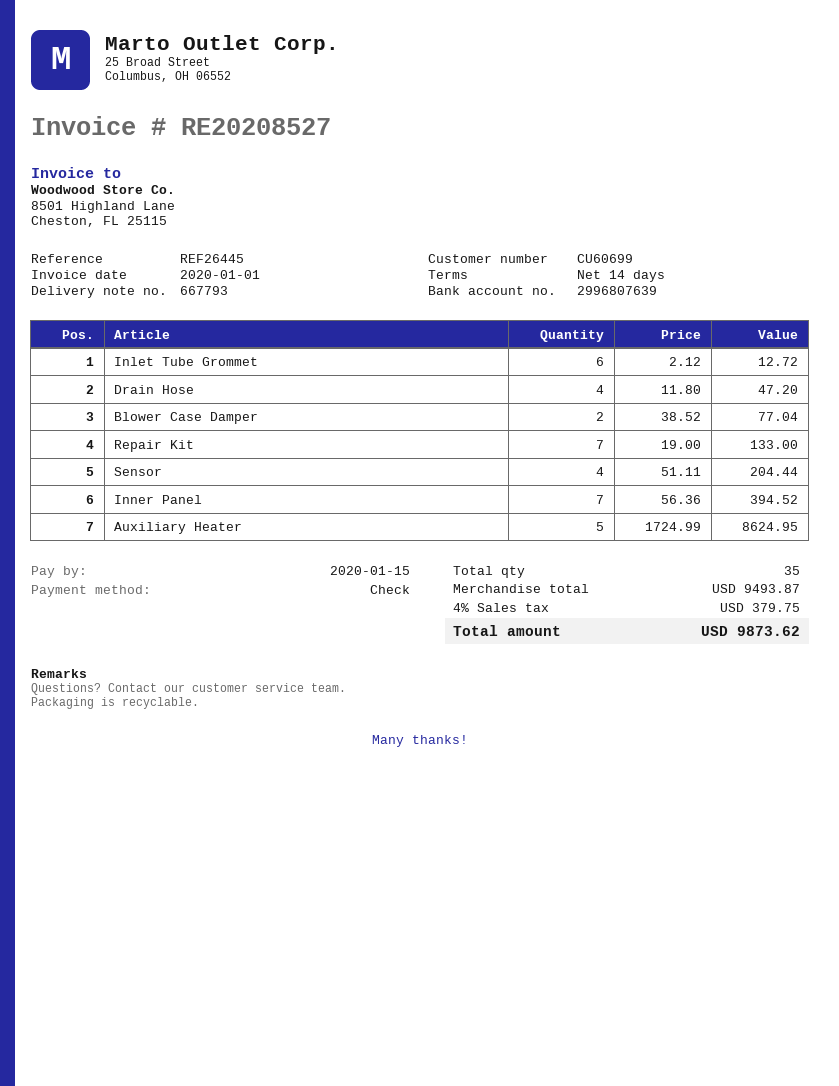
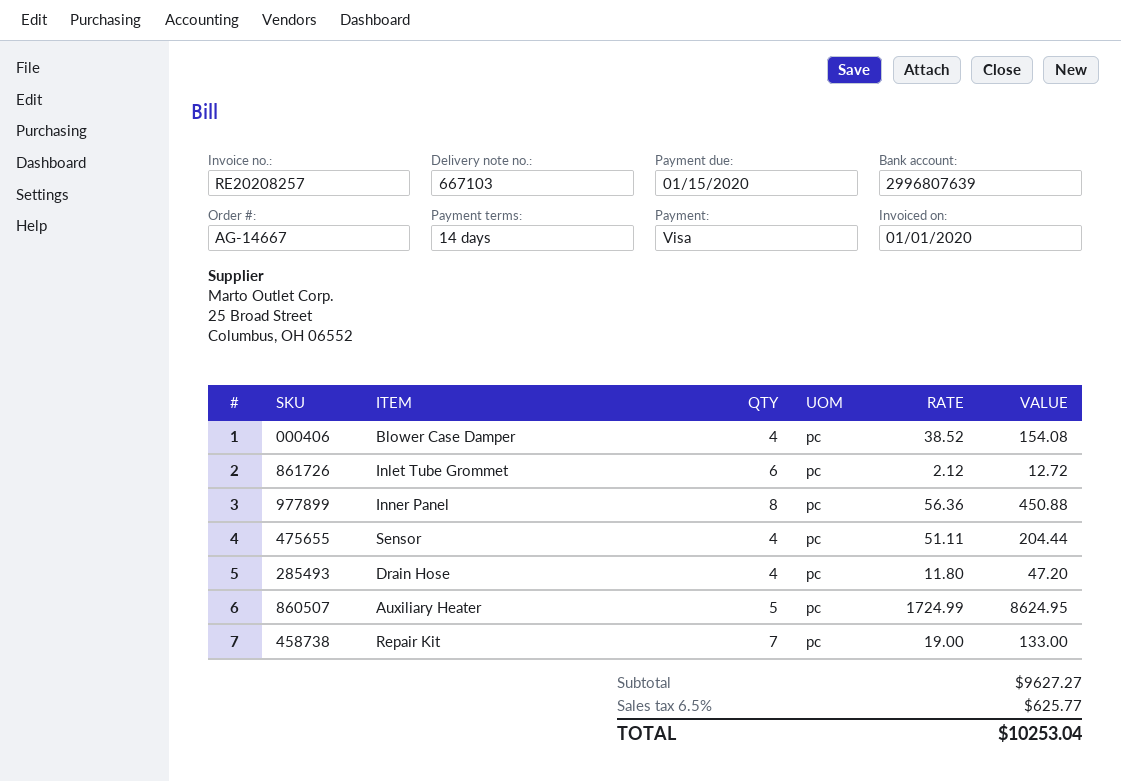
delivery note number: 667793 -> 667103
invoice number: RE20208527 -> RE20208257
payment method: cheque -> Visa
Blower Case Damper: 2 x 38.52 = 77.04 -> 4 x 38.52 = 154.08
Inner Panel: 7 x 56.36 = 394.52 -> 8 x 56.36 = 450.88
subtotal: 9493.87 -> 9627.27
tax: 4% = 379.75 -> 6.5% = 625.77
total: 9873.62 -> 10253.04

